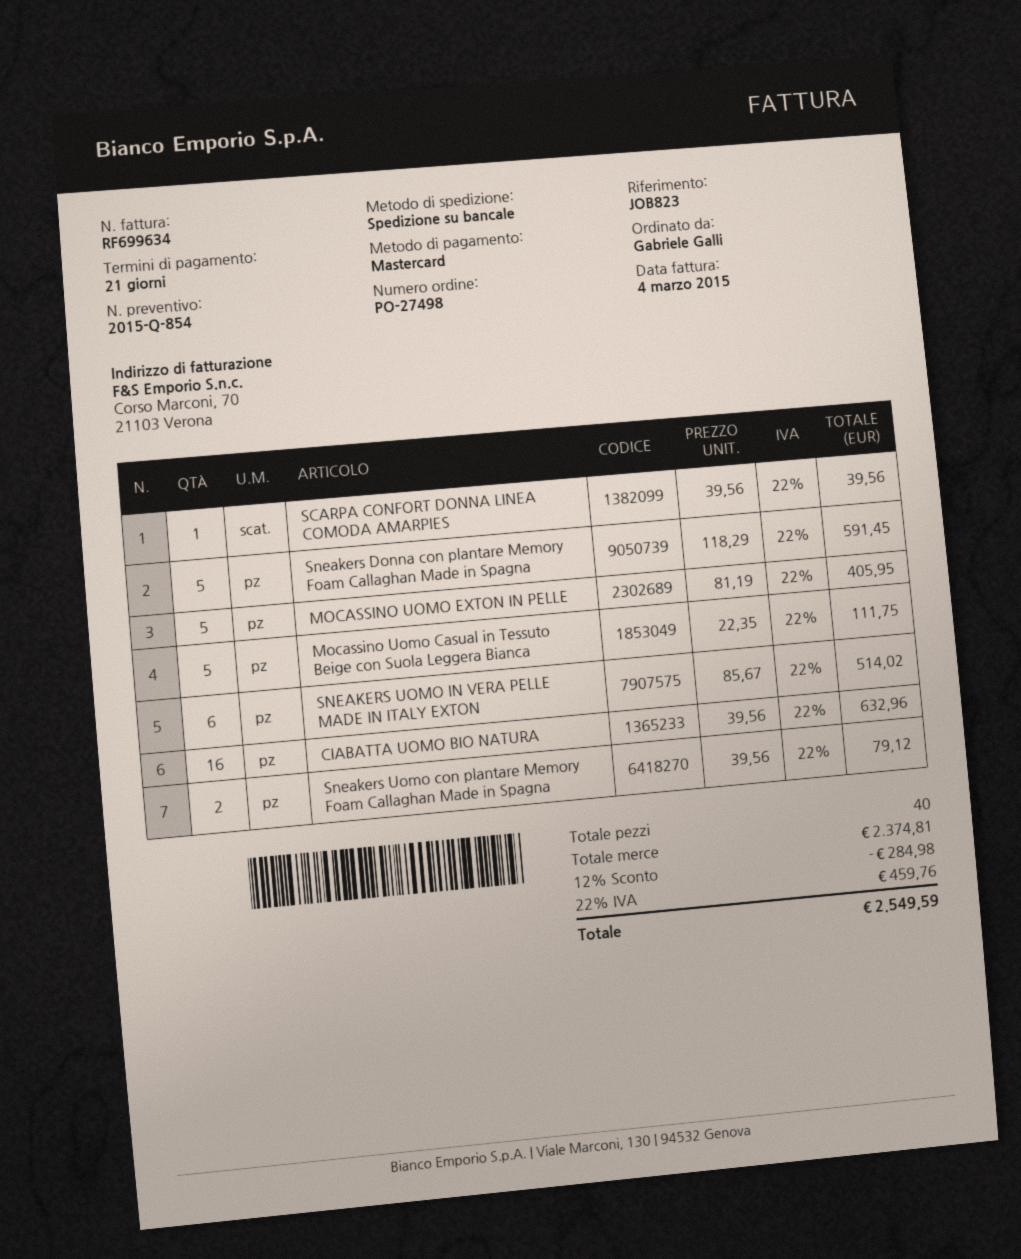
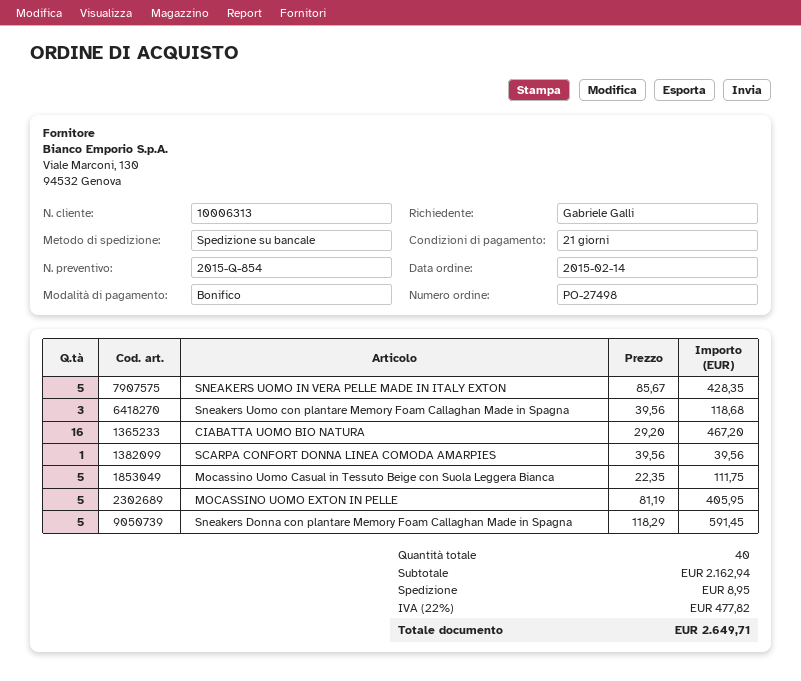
payment method: Mastercard -> bank transfer
SNEAKERS UOMO IN VERA PELLE MADE IN ITALY EXTON: 6 x 85.67 = 514.02 -> 5 x 85.67 = 428.35
CIABATTA UOMO BIO NATURA: 16 x 39.56 = 632.96 -> 16 x 29.20 = 467.20
Sneakers Uomo con plantare Memory Foam Callaghan Made in Spagna: 2 x 39.56 = 79.12 -> 3 x 39.56 = 118.68
subtotal: 2374.81 -> 2162.94
discount: 12% = 284.98 -> none
shipping: none -> 8.95
tax: 22% = 459.76 -> 22% = 477.82
total: 2549.59 -> 2649.71

